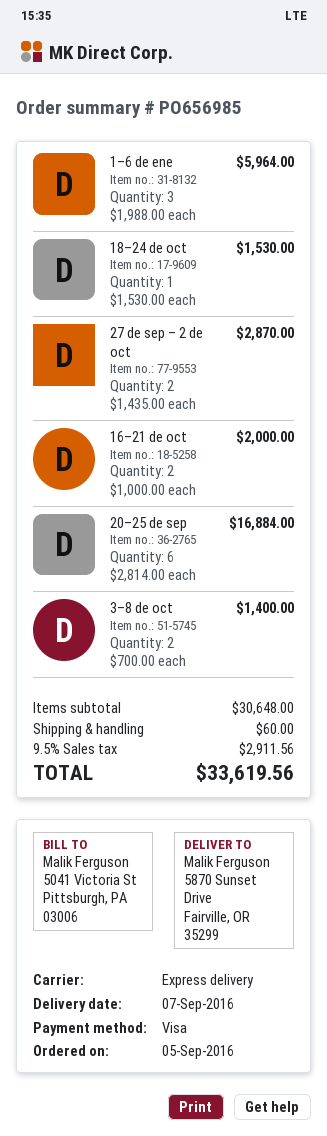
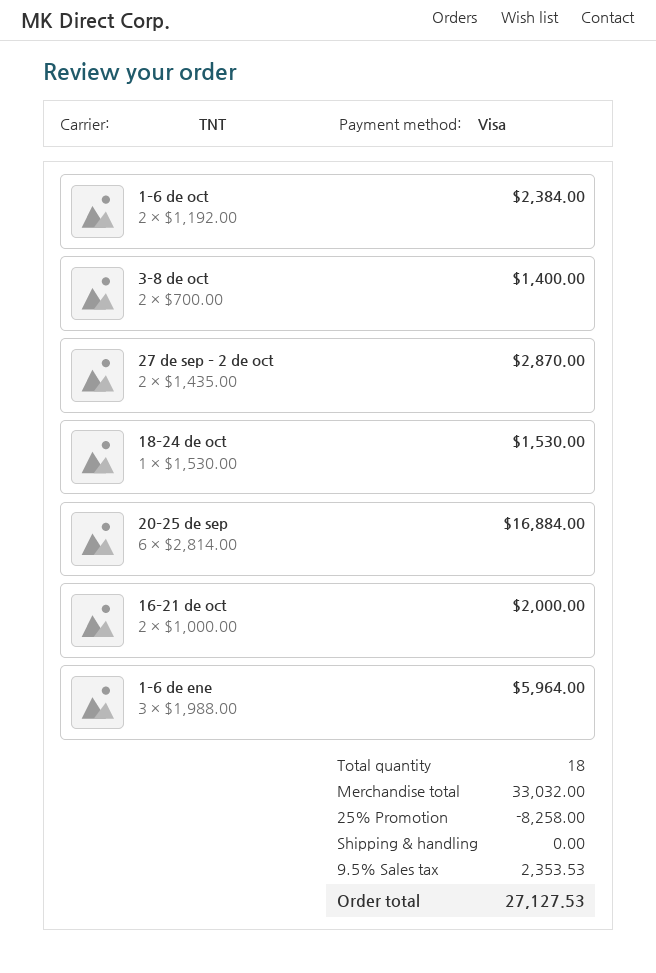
shipping method: express -> TNT
1–6 de oct: none -> 2 x 1192.00 = 2384.00
subtotal: 30648.00 -> 33032.00
discount: none -> 25% = 8258.00
shipping: 60.00 -> 0.00
tax: 9.5% = 2911.56 -> 9.5% = 2353.53
total: 33619.56 -> 27127.53

